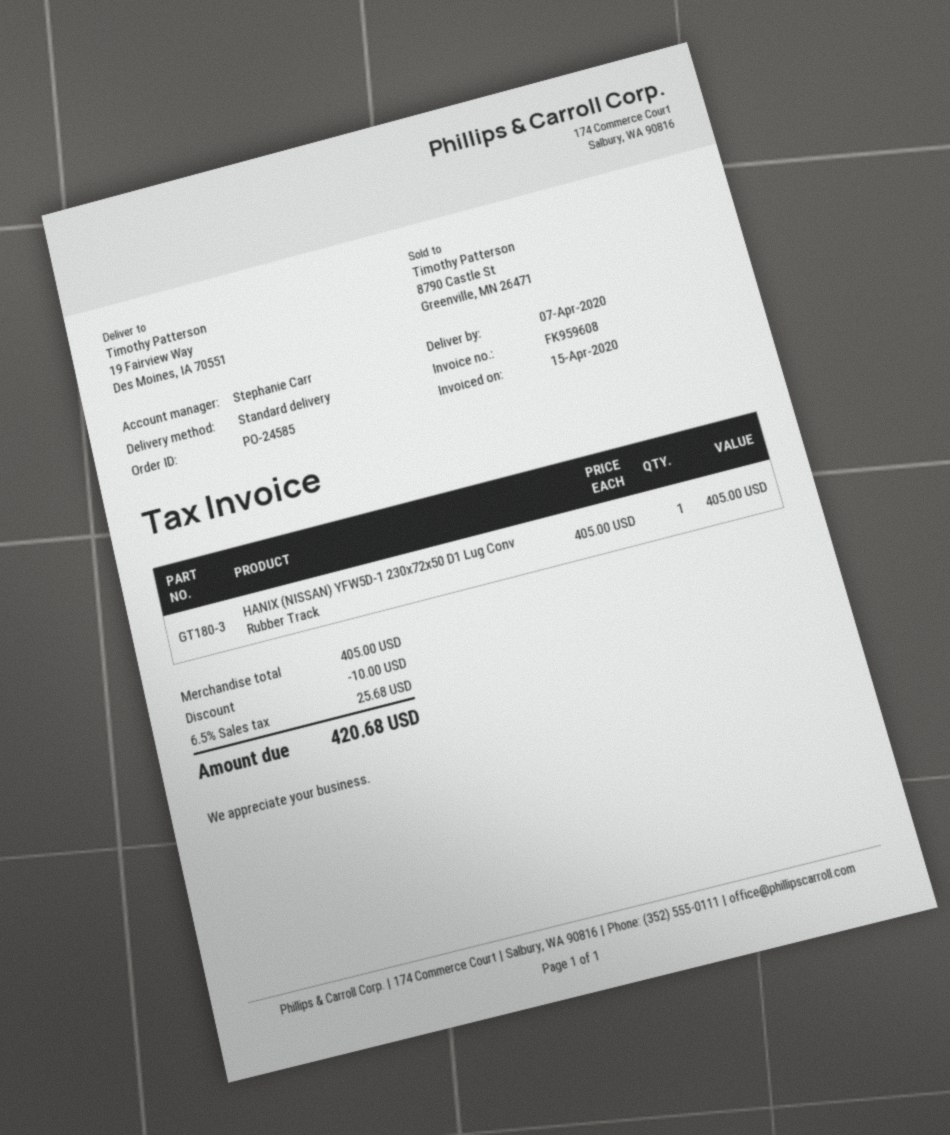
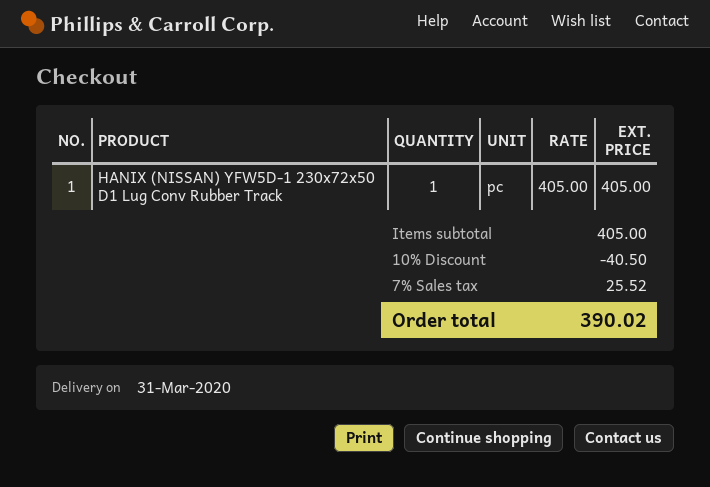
delivery date: 2020-04-07 -> 2020-03-31
discount: 10.00 -> 40.50
tax: 6.5% = 25.68 -> 7% = 25.52
total: 420.68 -> 390.02

